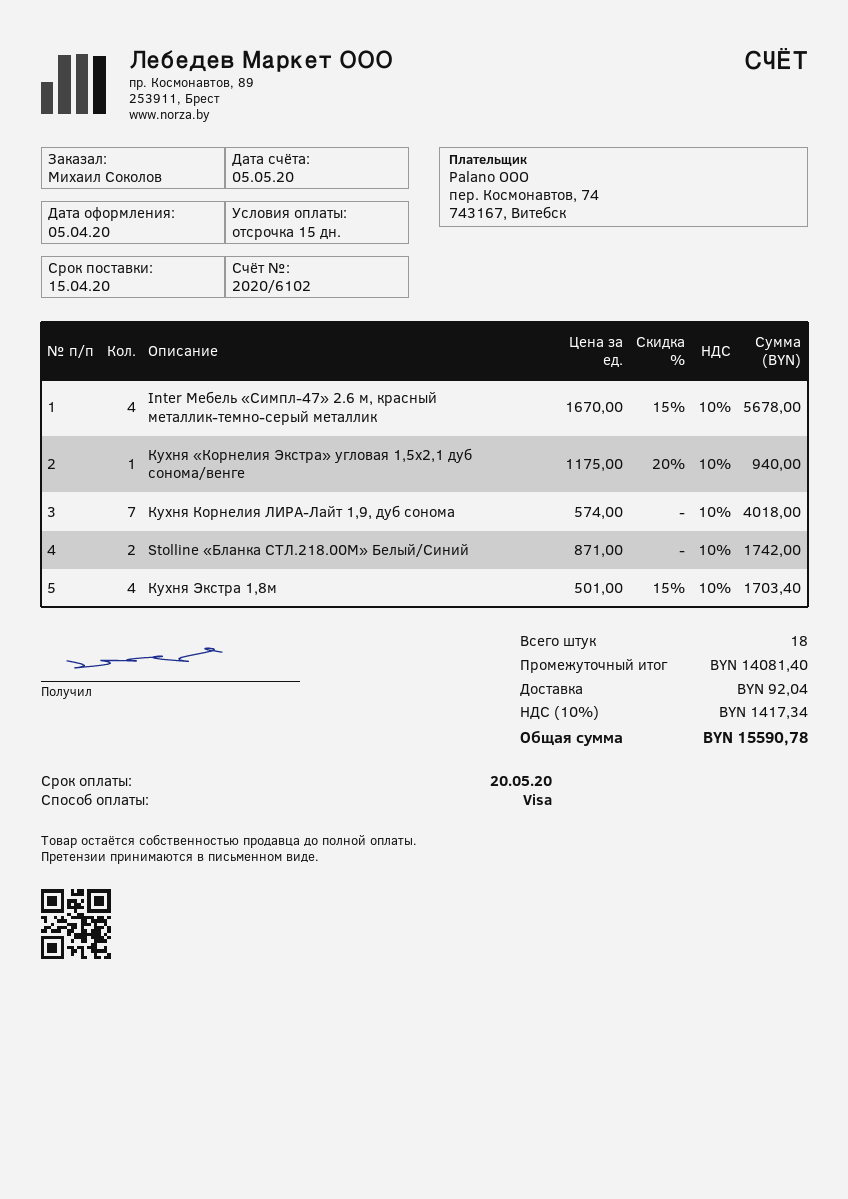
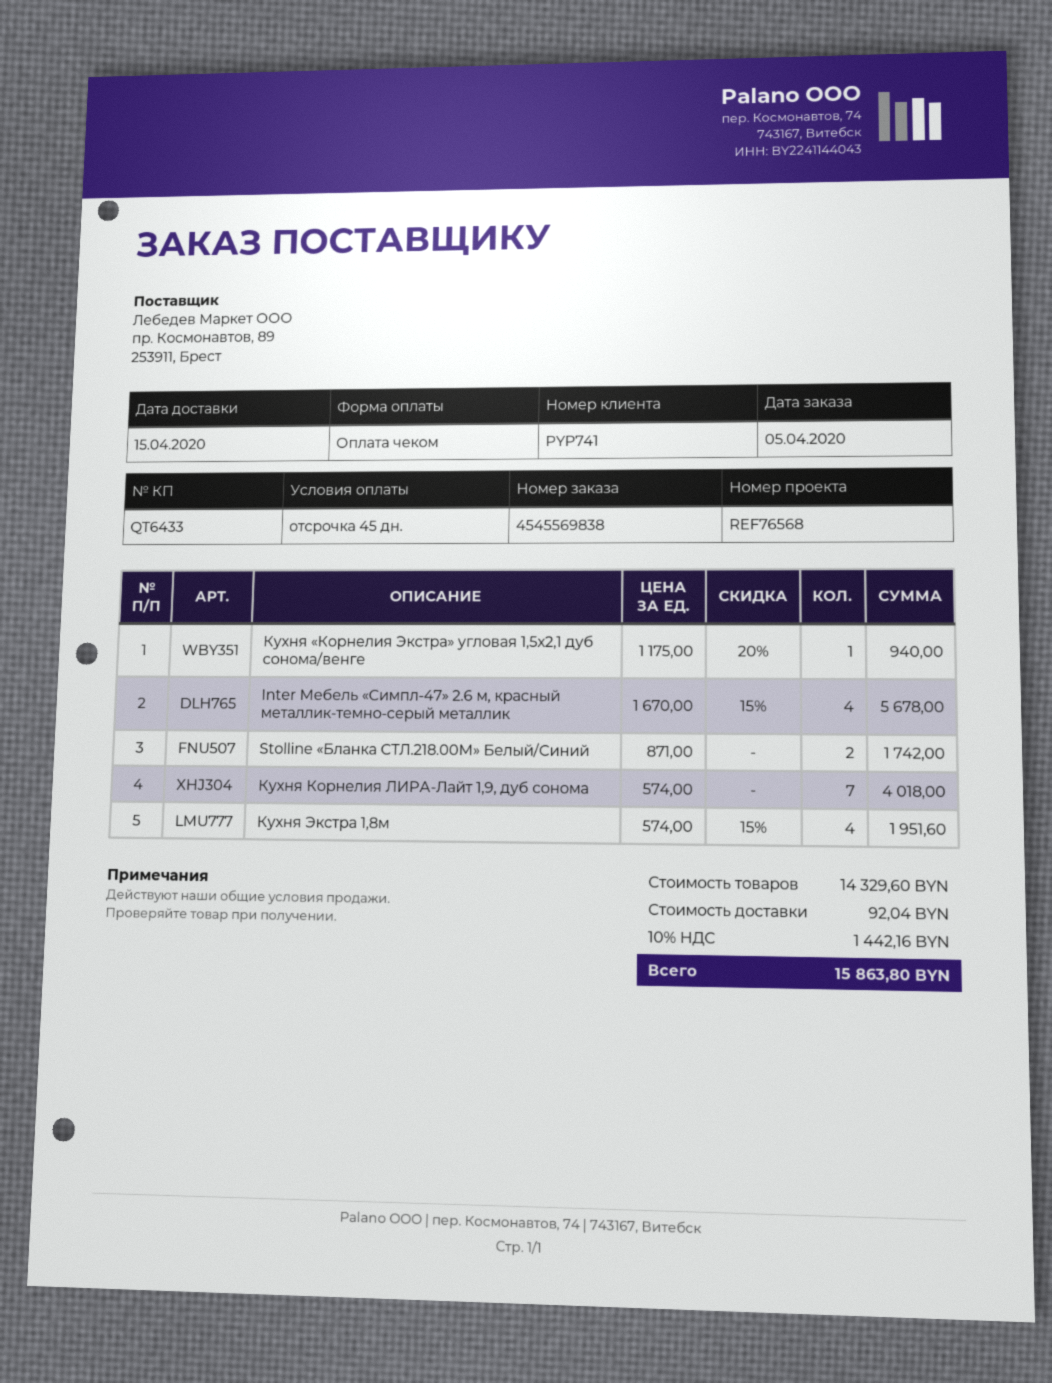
payment terms: 15 days -> 45 days
payment method: Visa -> cheque
Кухня Экстра 1,8м: 4 x 501.00 - 15% = 1703.40 -> 4 x 574.00 - 15% = 1951.60
subtotal: 14081.40 -> 14329.60
tax: 10% = 1417.34 -> 10% = 1442.16
total: 15590.78 -> 15863.80

